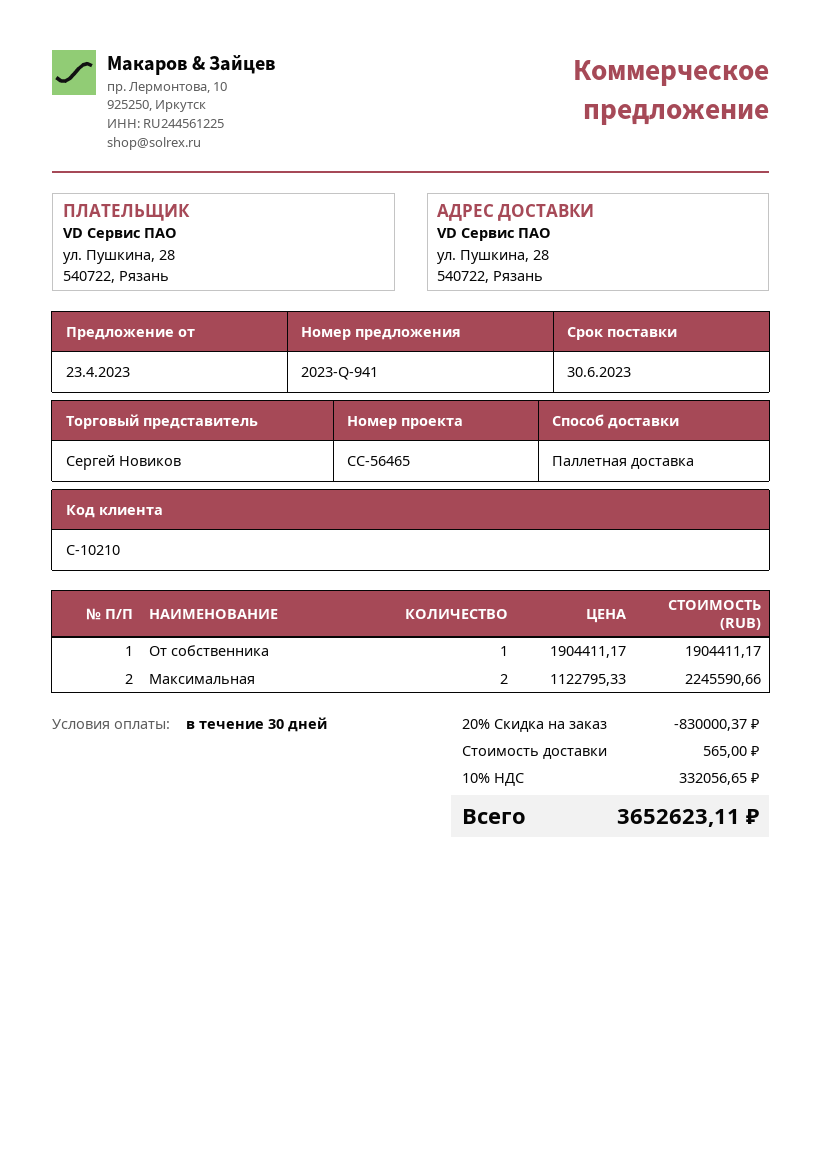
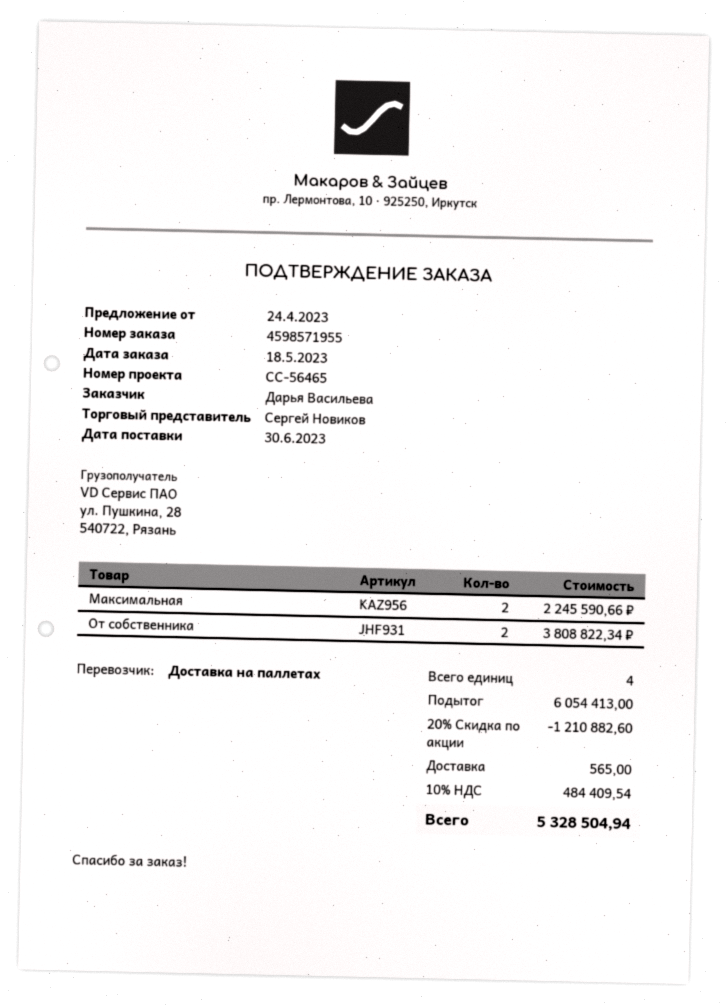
quote date: 2023-04-23 -> 2023-04-24
От собственника: 1 for 1904411.17 -> 2 for 3808822.34
discount: 20% = 830000.37 -> 20% = 1210882.60
tax: 10% = 332056.65 -> 10% = 484409.54
total: 3652623.11 -> 5328504.94

